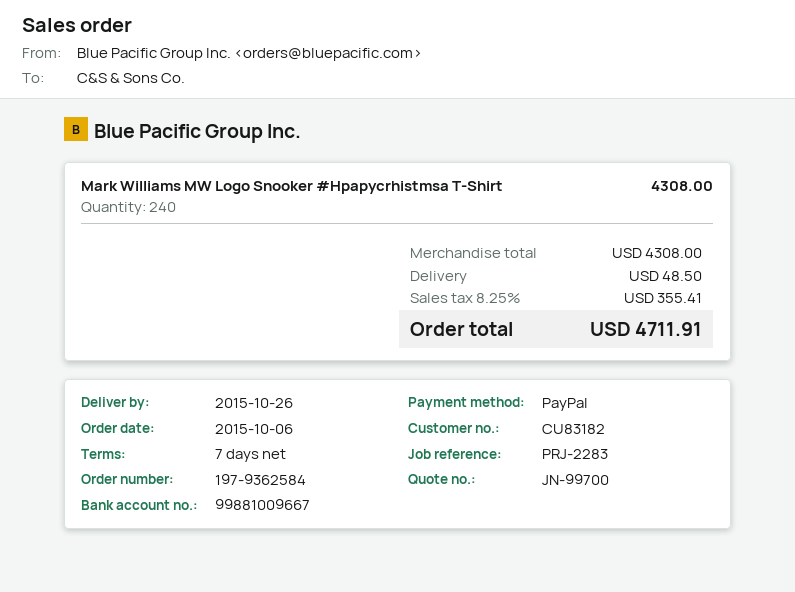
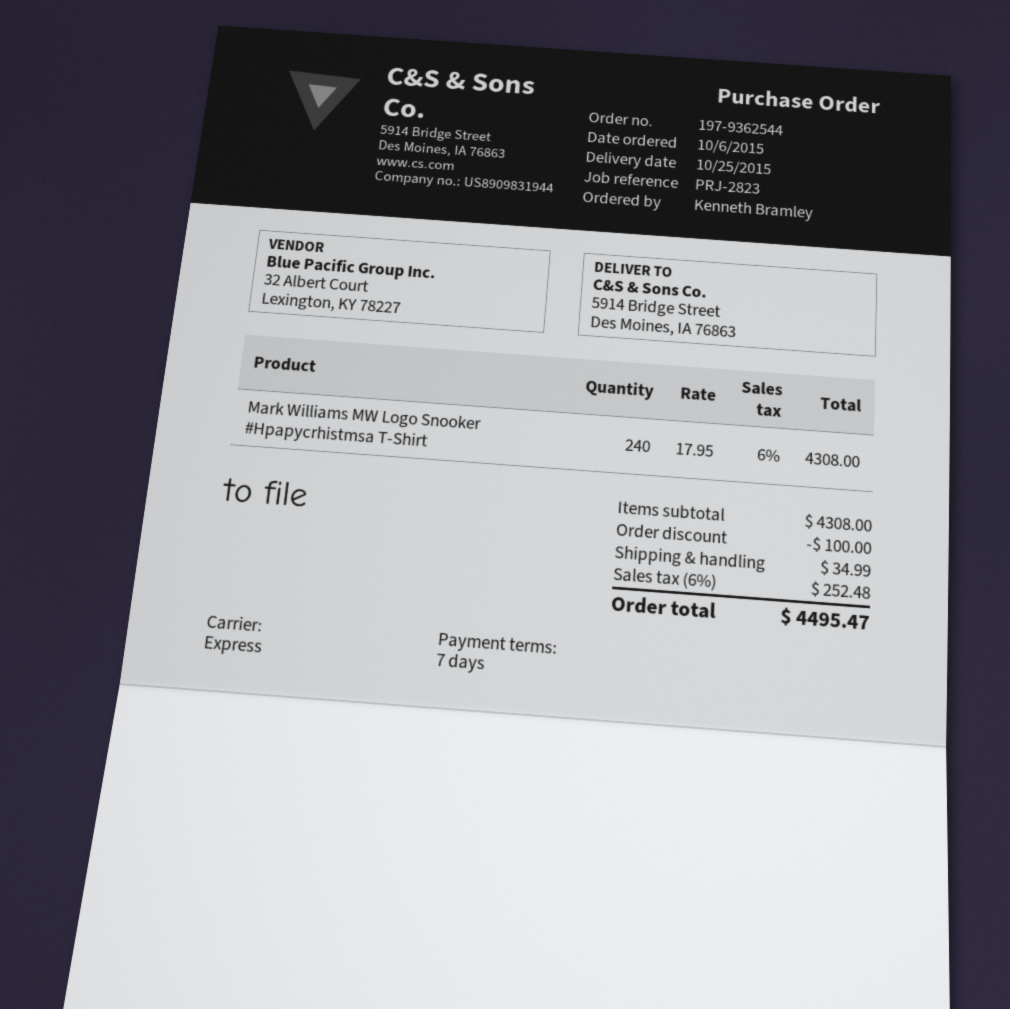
order number: 197-9362584 -> 197-9362544
delivery date: 2015-10-26 -> 2015-10-25
reference: PRJ-2283 -> PRJ-2823
discount: none -> 100.00
shipping: 48.50 -> 34.99
tax: 8.25% = 355.41 -> 6% = 252.48
total: 4711.91 -> 4495.47

